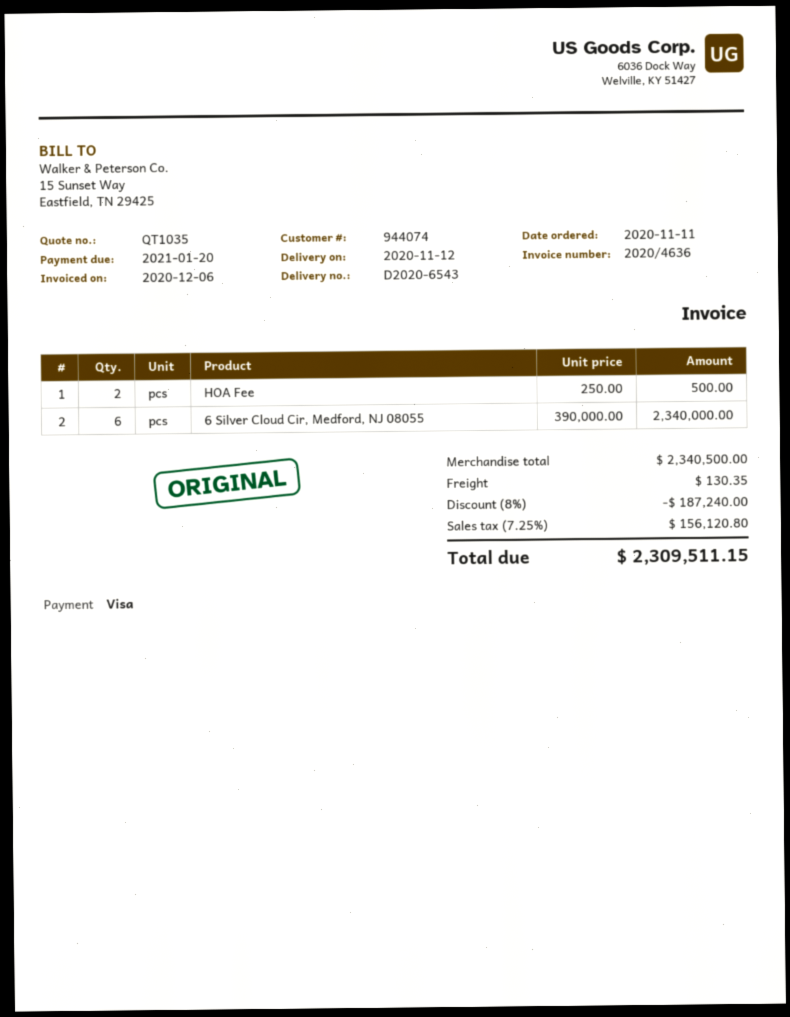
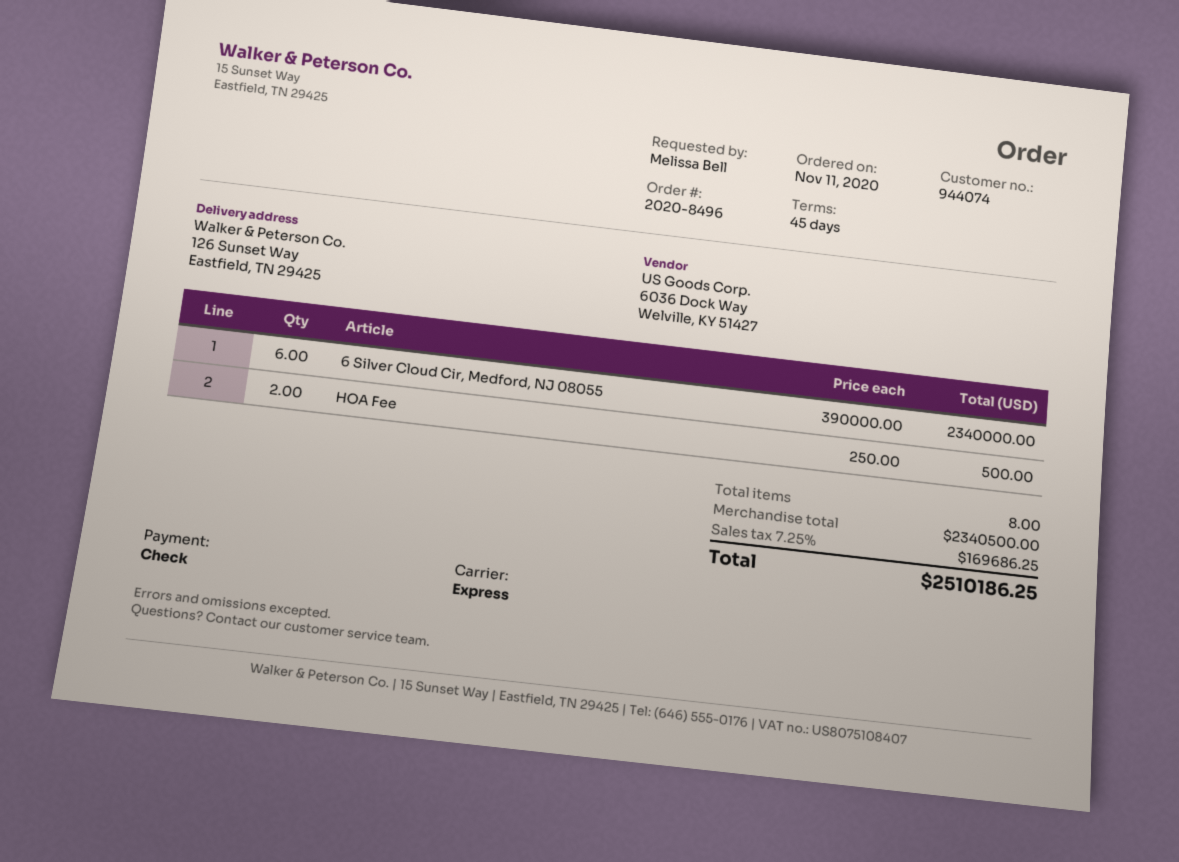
payment method: Visa -> cheque
discount: 8% = 187240.00 -> none
shipping: 130.35 -> none
tax: 7.25% = 156120.80 -> 7.25% = 169686.25
total: 2309511.15 -> 2510186.25

